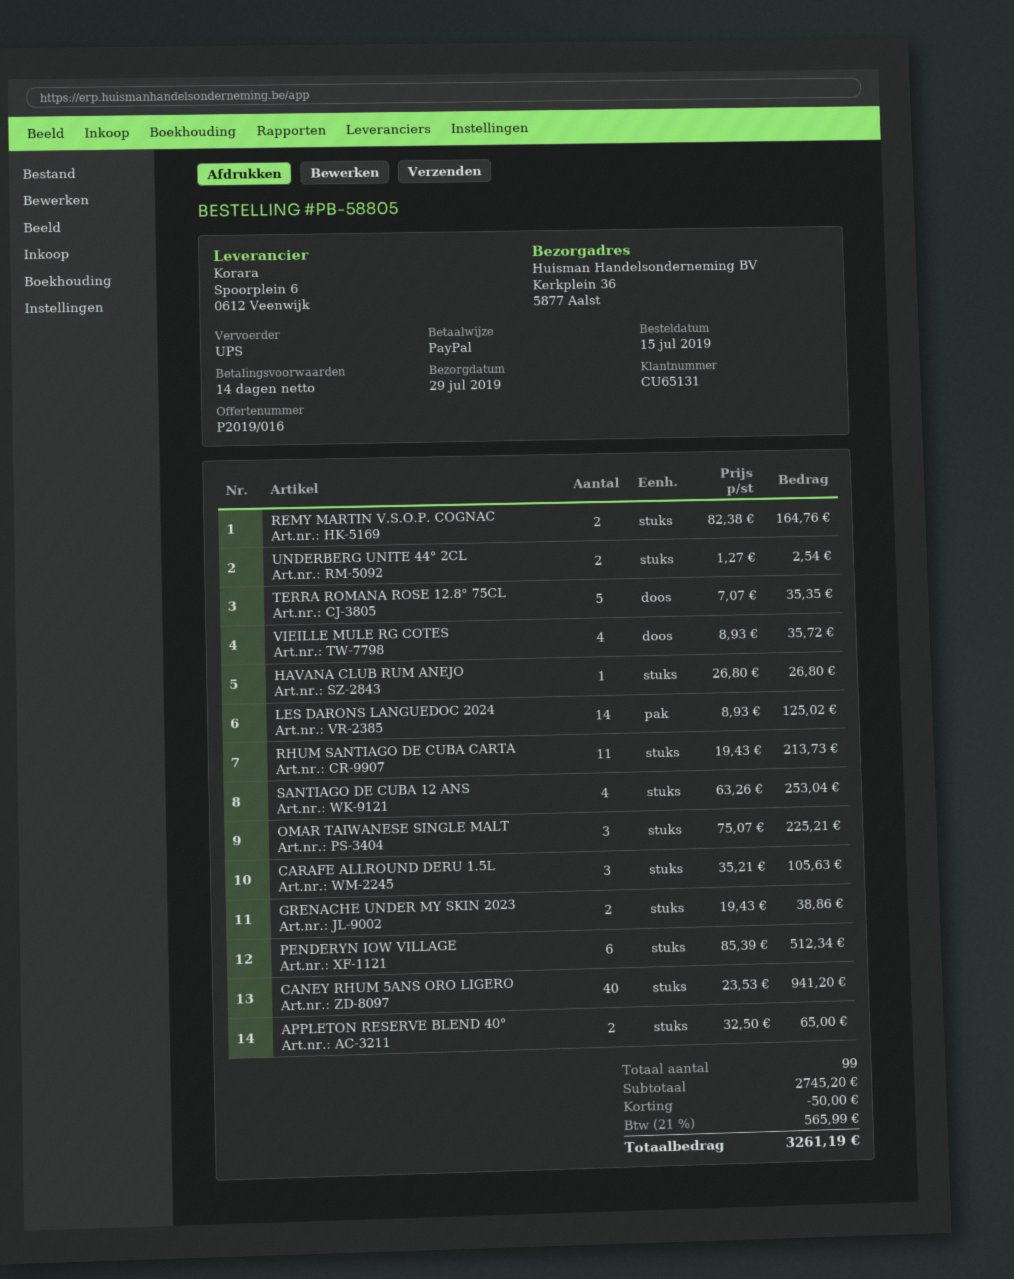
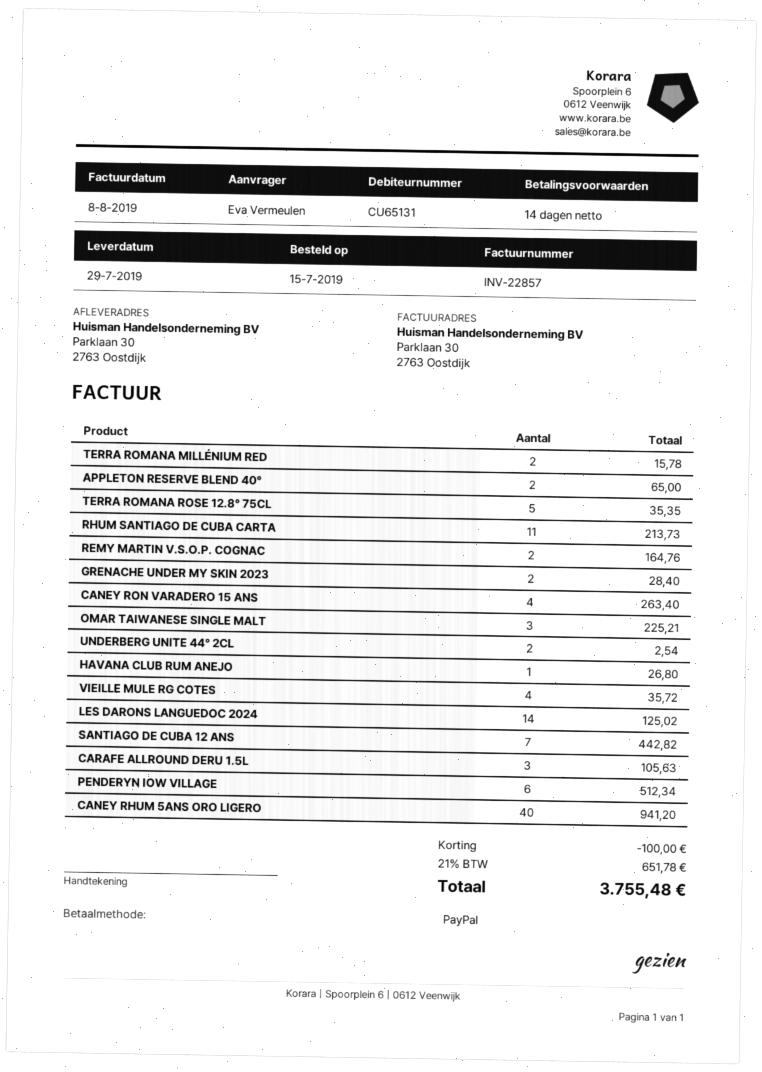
ship to: Kerkplein 36, 5877 Aalst -> Parklaan 30, 2763 Oostdijk
SANTIAGO DE CUBA 12 ANS: 4 for 253.04 -> 7 for 442.82
GRENACHE UNDER MY SKIN 2023: 2 for 38.86 -> 2 for 28.40
TERRA ROMANA MILLÉNIUM RED: none -> 2 for 15.78
CANEY RON VARADERO 15 ANS: none -> 4 for 263.40
discount: 50.00 -> 100.00
tax: 21% = 565.99 -> 21% = 651.78
total: 3261.19 -> 3755.48

